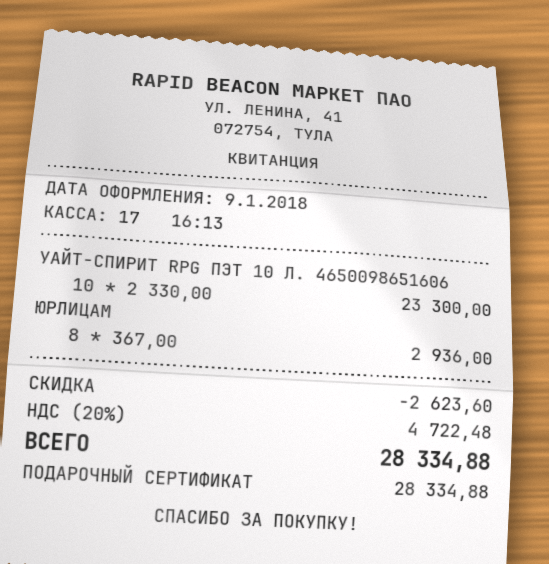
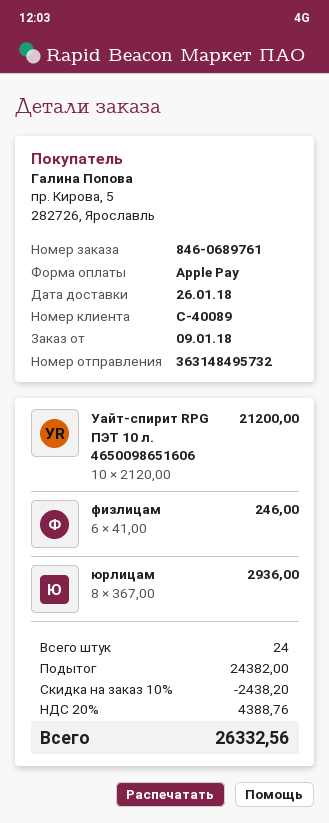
payment method: gift card -> Apple Pay
УАЙТ-СПИРИТ RPG ПЭТ 10 Л. 4650098651606: 10 x 2330.00 = 23300.00 -> 10 x 2120.00 = 21200.00
физлицам: none -> 6 x 41.00 = 246.00
discount: 2623.60 -> 2438.20
tax: 20% = 4722.48 -> 20% = 4388.76
total: 28334.88 -> 26332.56

